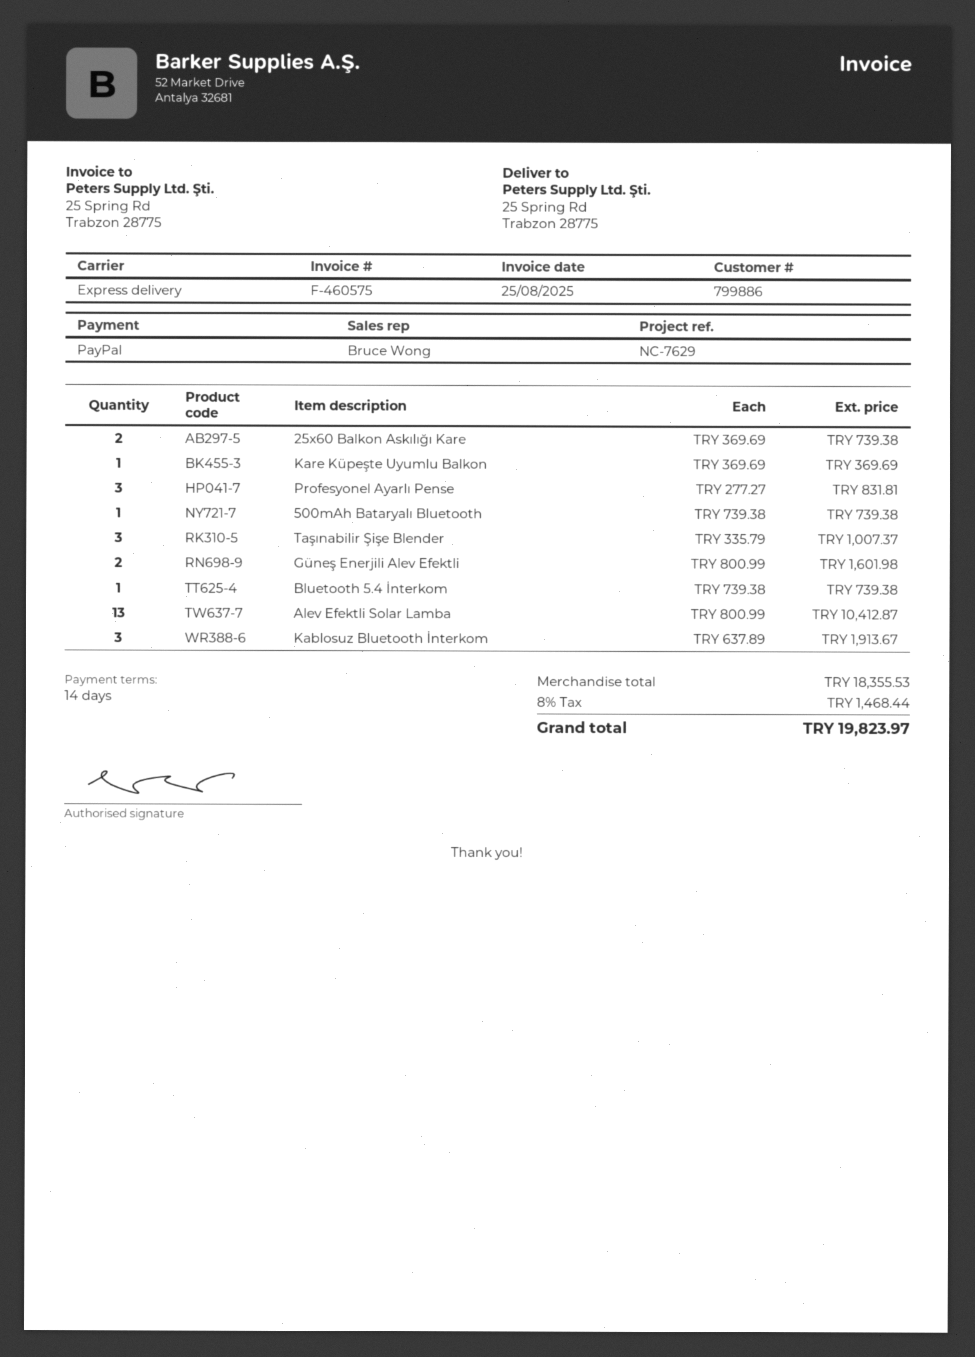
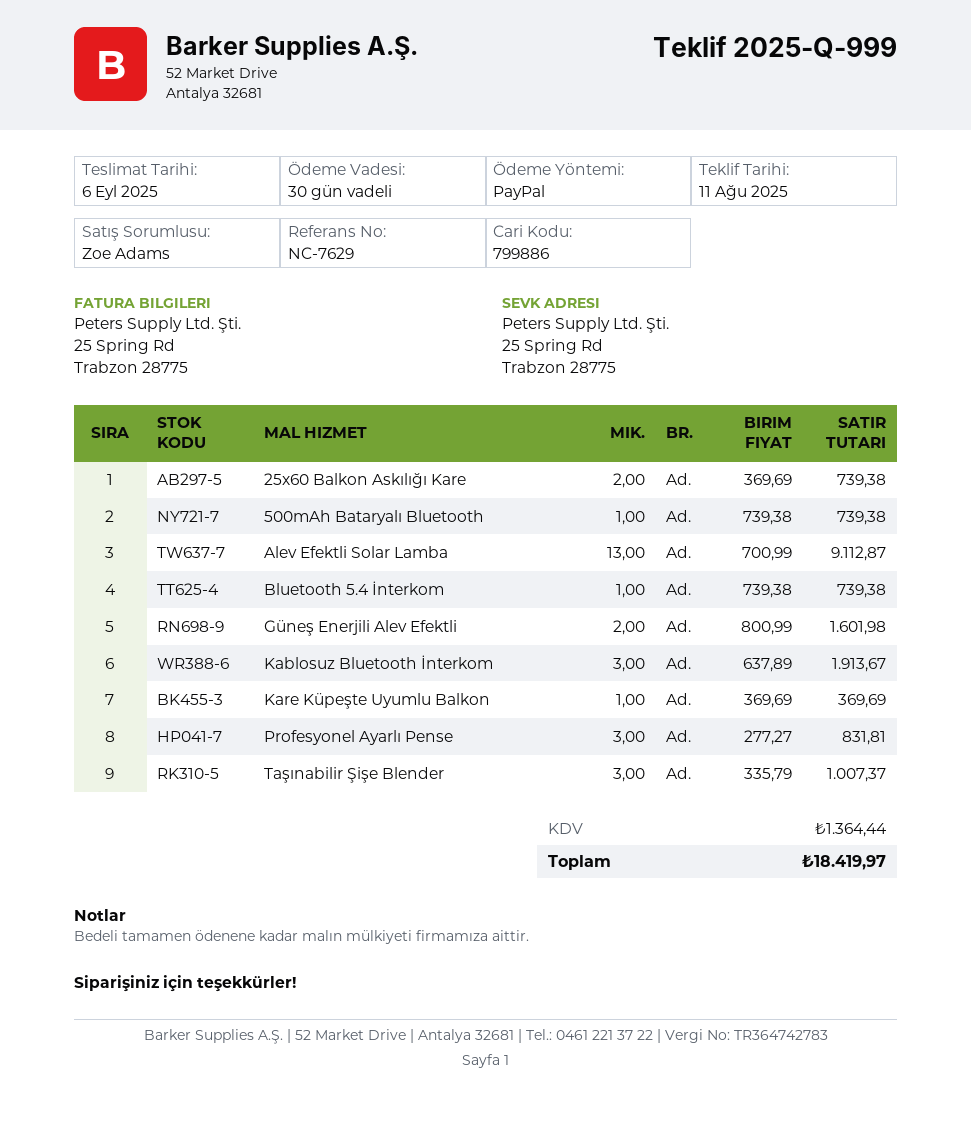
payment terms: 14 days -> 30 days
sales rep: Bruce Wong -> Zoe Adams
Alev Efektli Solar Lamba: 13 x 800.99 = 10412.87 -> 13 x 700.99 = 9112.87
tax: 1468.44 -> 1364.44
total: 19823.97 -> 18419.97

